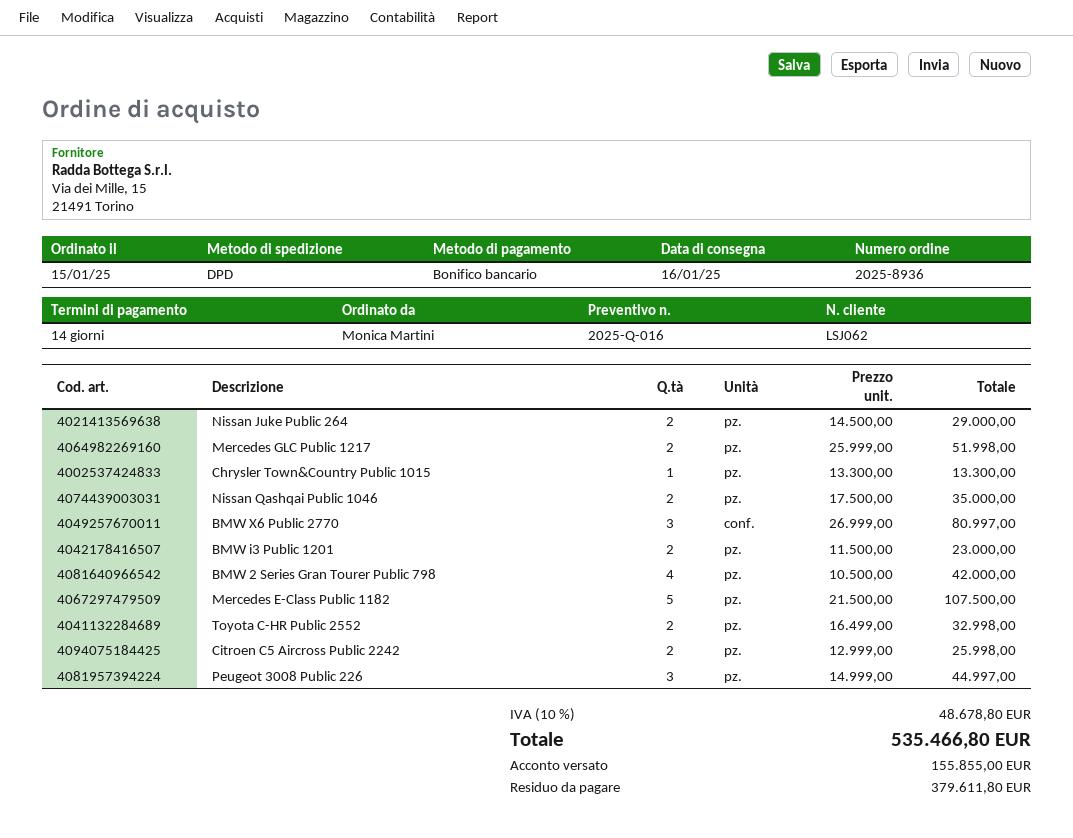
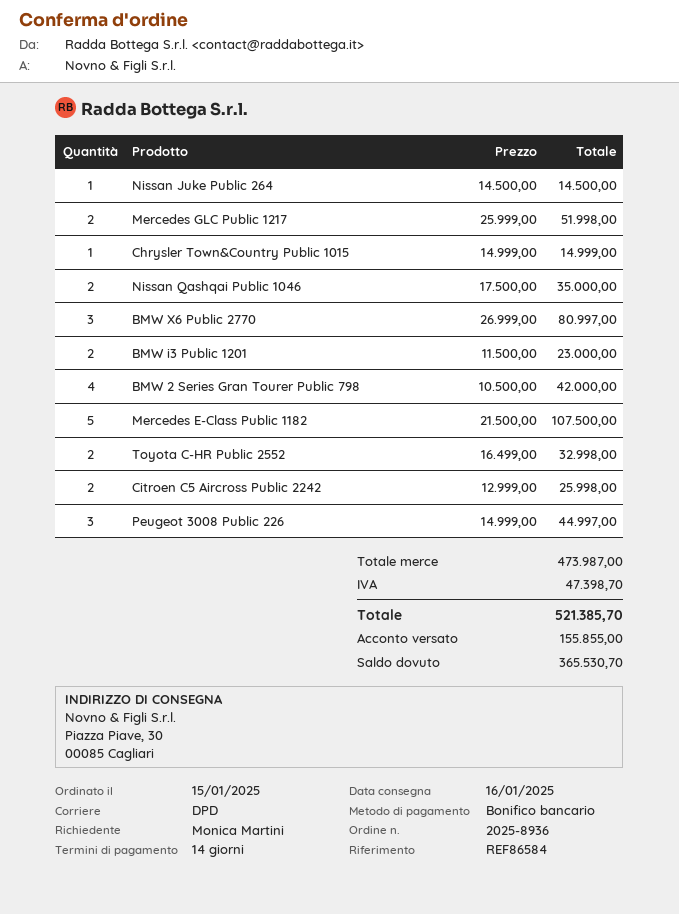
Nissan Juke Public 264: 2 x 14500.00 = 29000.00 -> 1 x 14500.00 = 14500.00
Chrysler Town&Country Public 1015: 1 x 13300.00 = 13300.00 -> 1 x 14999.00 = 14999.00
tax: 48678.80 -> 47398.70
total: 535466.80 -> 521385.70
balance: 379611.80 -> 365530.70

